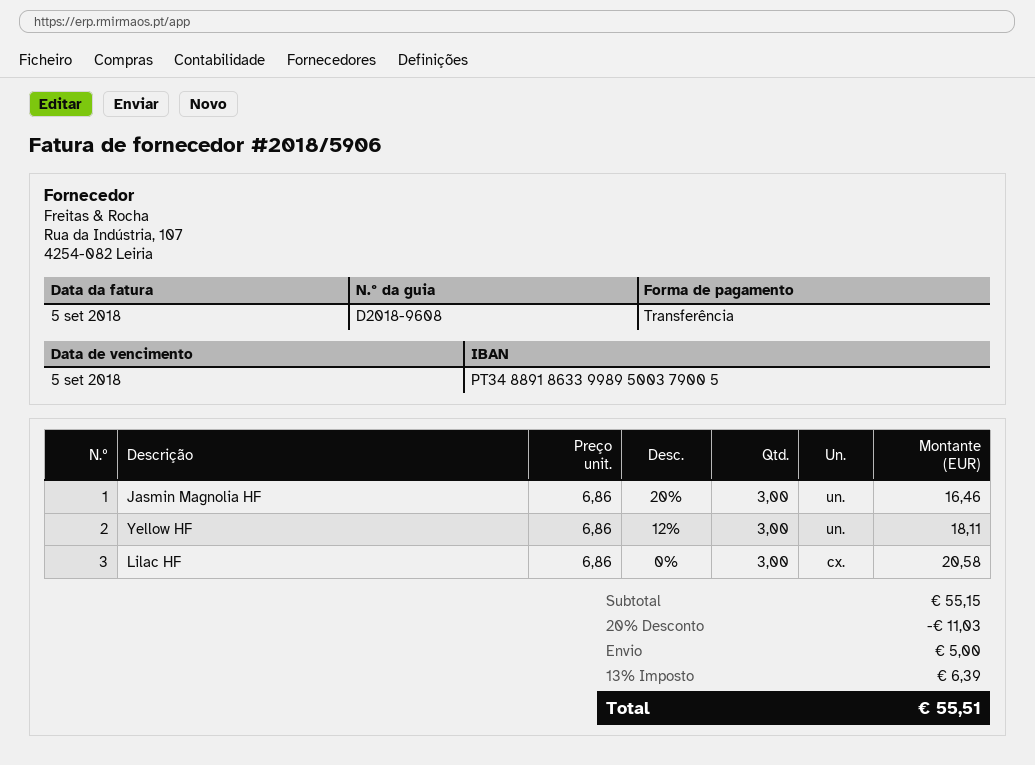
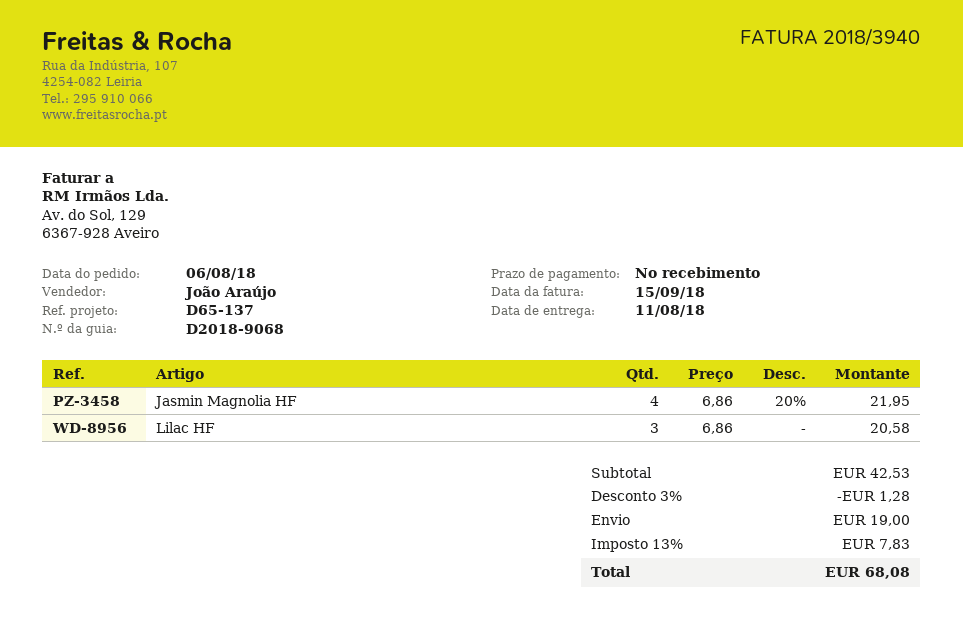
delivery note number: D2018-9608 -> D2018-9068
invoice number: 2018/5906 -> 2018/3940
invoice date: 2018-09-05 -> 2018-09-15
Jasmin Magnolia HF: 3 x 6.86 - 20% = 16.46 -> 4 x 6.86 - 20% = 21.95
Yellow HF: 3 x 6.86 - 12% = 18.11 -> none
subtotal: 55.15 -> 42.53
discount: 20% = 11.03 -> 3% = 1.28
shipping: 5.00 -> 19.00
tax: 13% = 6.39 -> 13% = 7.83
total: 55.51 -> 68.08

